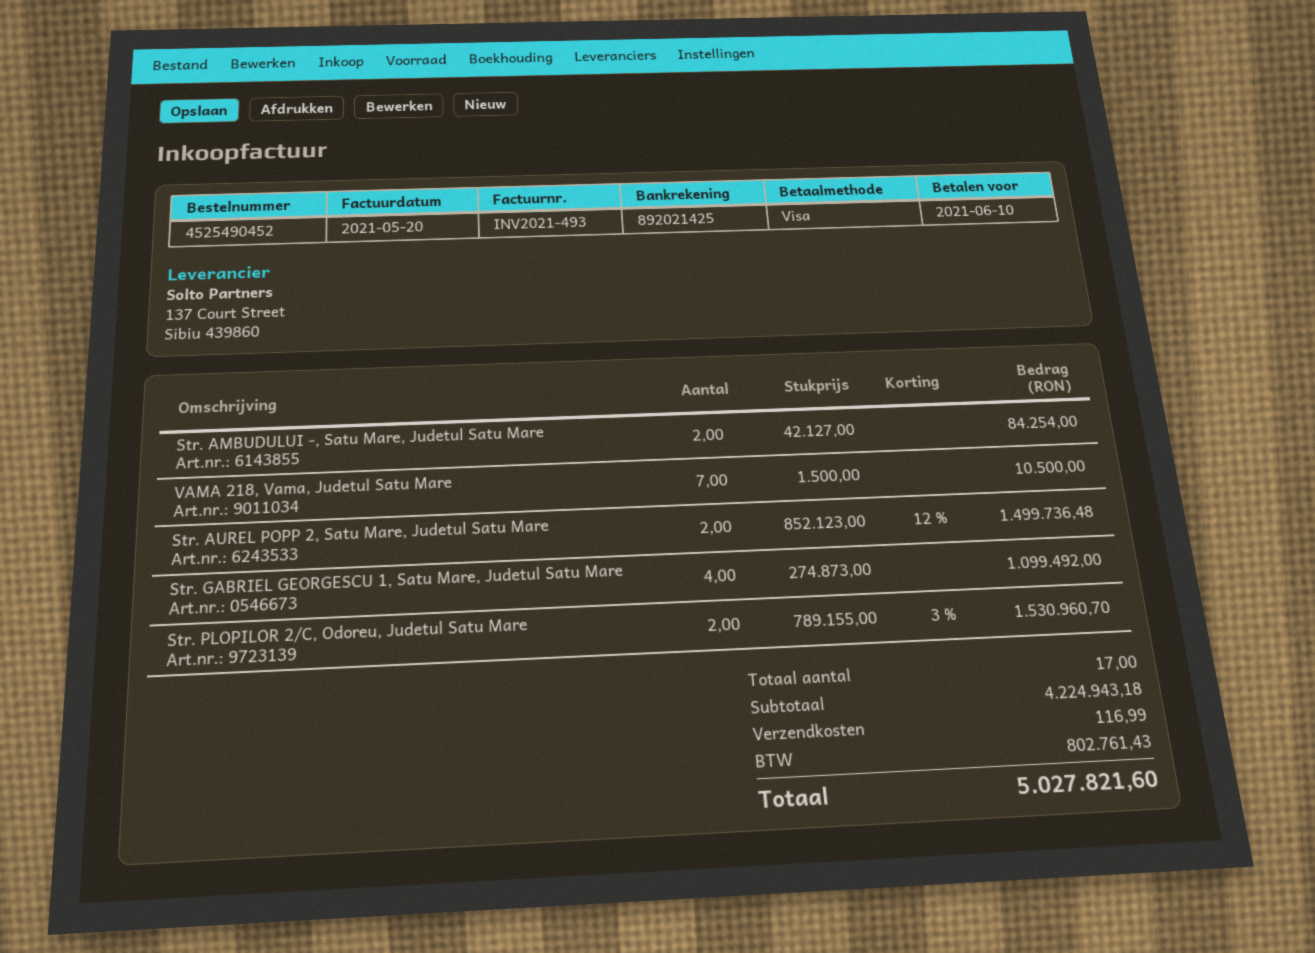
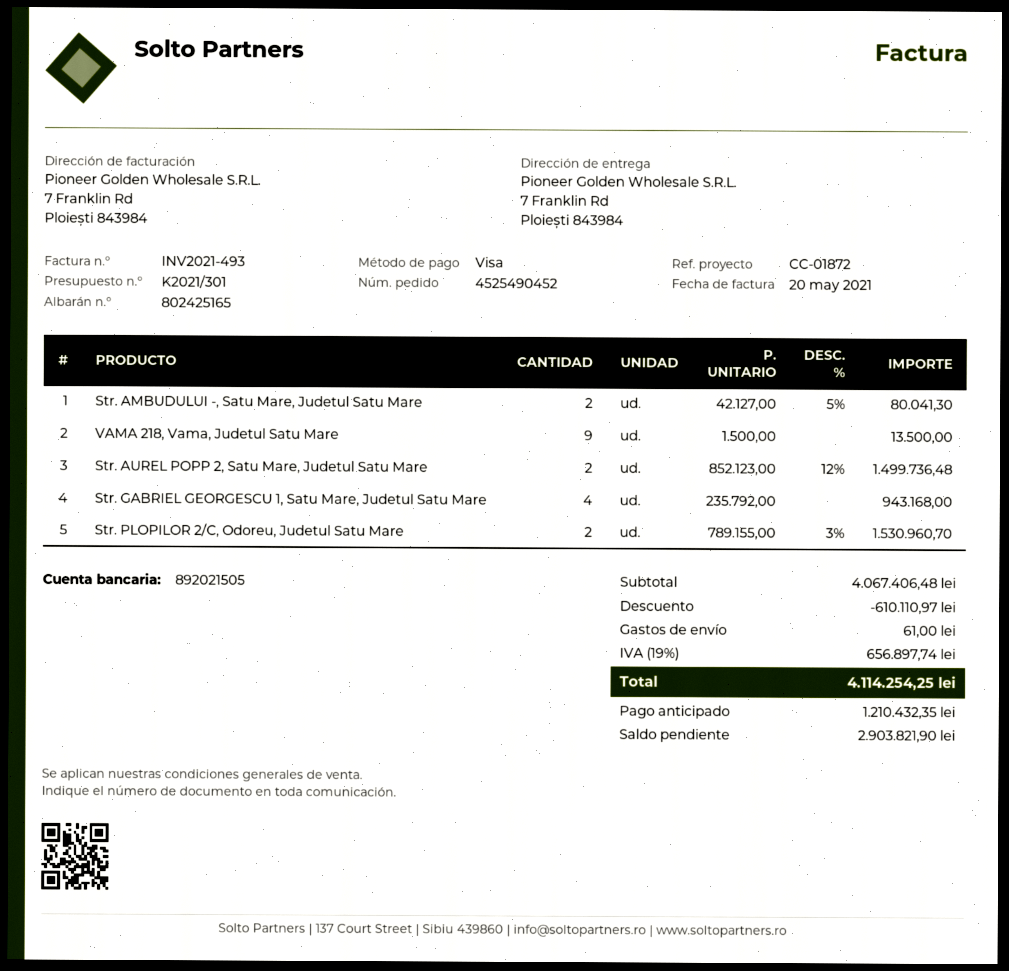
bank account: 892021425 -> 892021505
Str. AMBUDULUI -, Satu Mare, Judetul Satu Mare: 2 x 42127.00 = 84254.00 -> 2 x 42127.00 - 5% = 80041.30
VAMA 218, Vama, Judetul Satu Mare: 7 x 1500.00 = 10500.00 -> 9 x 1500.00 = 13500.00
Str. GABRIEL GEORGESCU 1, Satu Mare, Judetul Satu Mare: 4 x 274873.00 = 1099492.00 -> 4 x 235792.00 = 943168.00
subtotal: 4224943.18 -> 4067406.48
discount: none -> 610110.97
shipping: 116.99 -> 61.00
tax: 802761.43 -> 656897.74
total: 5027821.60 -> 4114254.25

